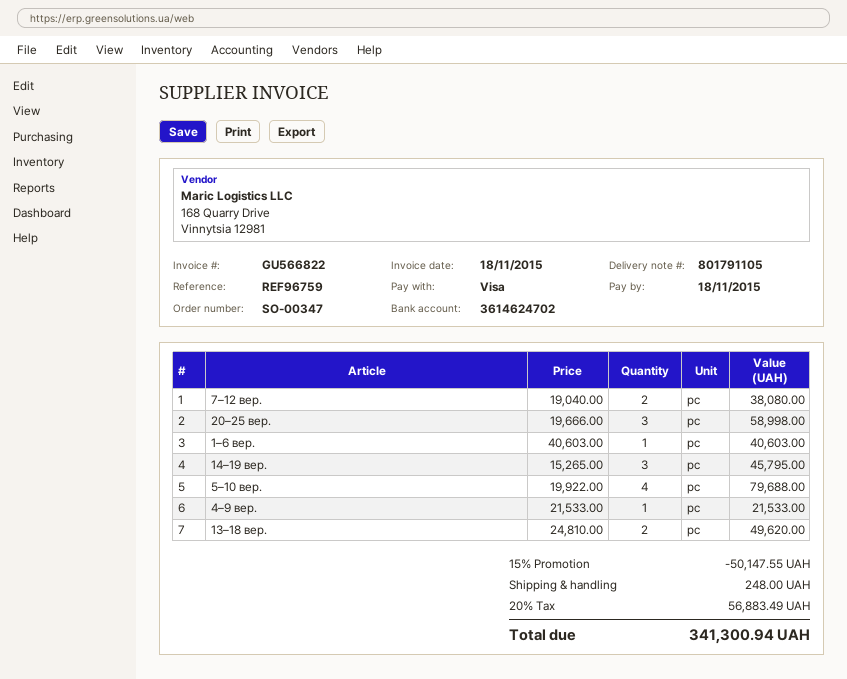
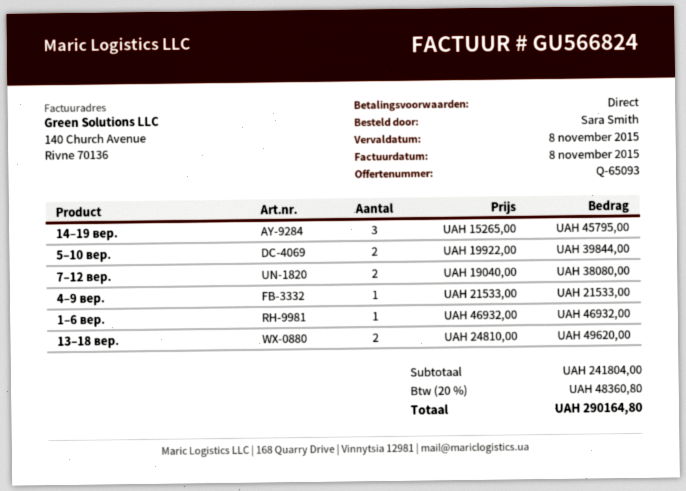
invoice number: GU566822 -> GU566824
invoice date: 2015-11-18 -> 2015-11-08
due date: 2015-11-18 -> 2015-11-08
20–25 вер.: 3 x 19666.00 = 58998.00 -> none
1–6 вер.: 1 x 40603.00 = 40603.00 -> 1 x 46932.00 = 46932.00
5–10 вер.: 4 x 19922.00 = 79688.00 -> 2 x 19922.00 = 39844.00
discount: 15% = 50147.55 -> none
shipping: 248.00 -> none
tax: 20% = 56883.49 -> 20% = 48360.80
total: 341300.94 -> 290164.80

